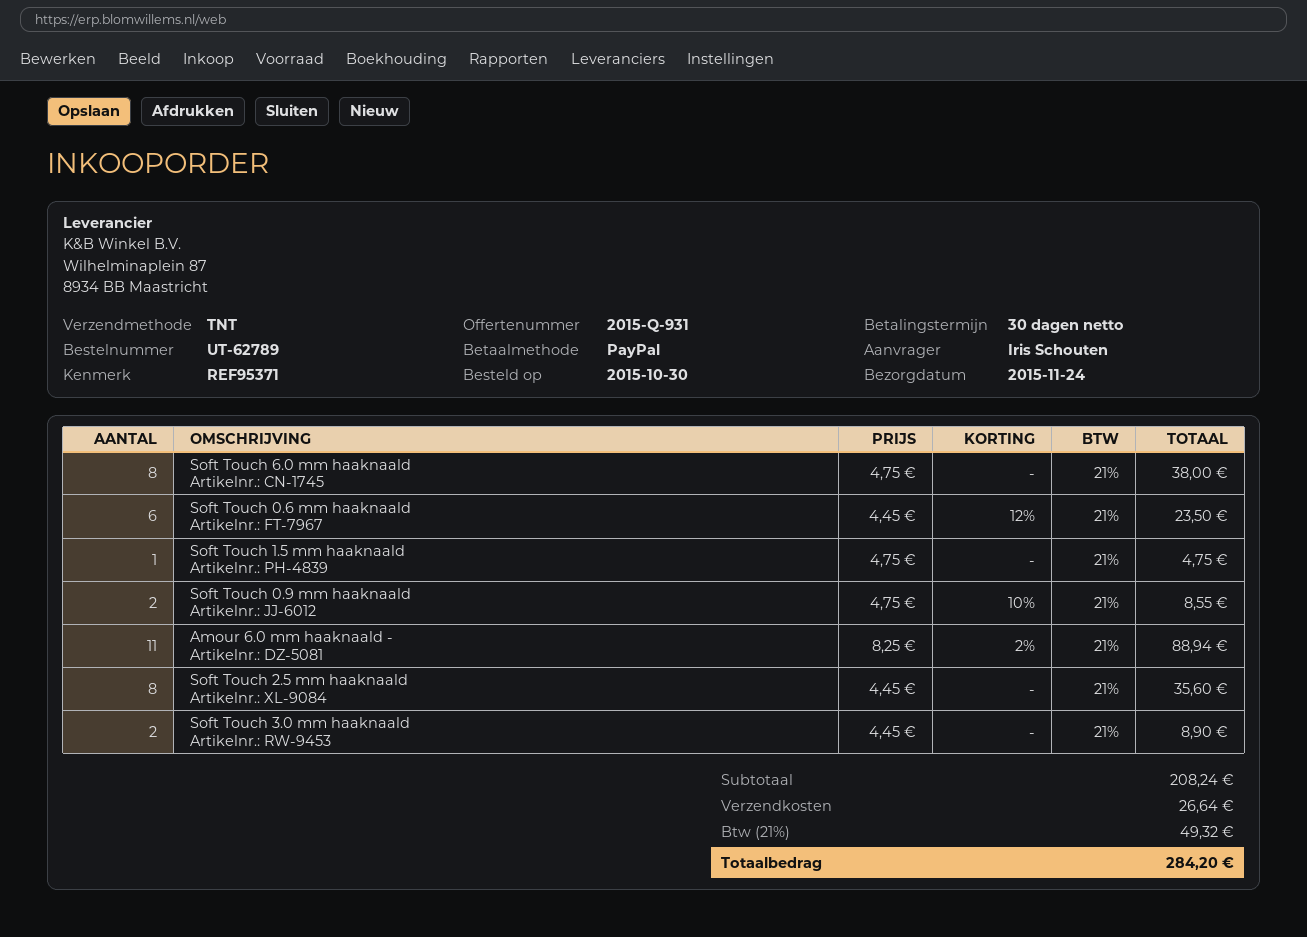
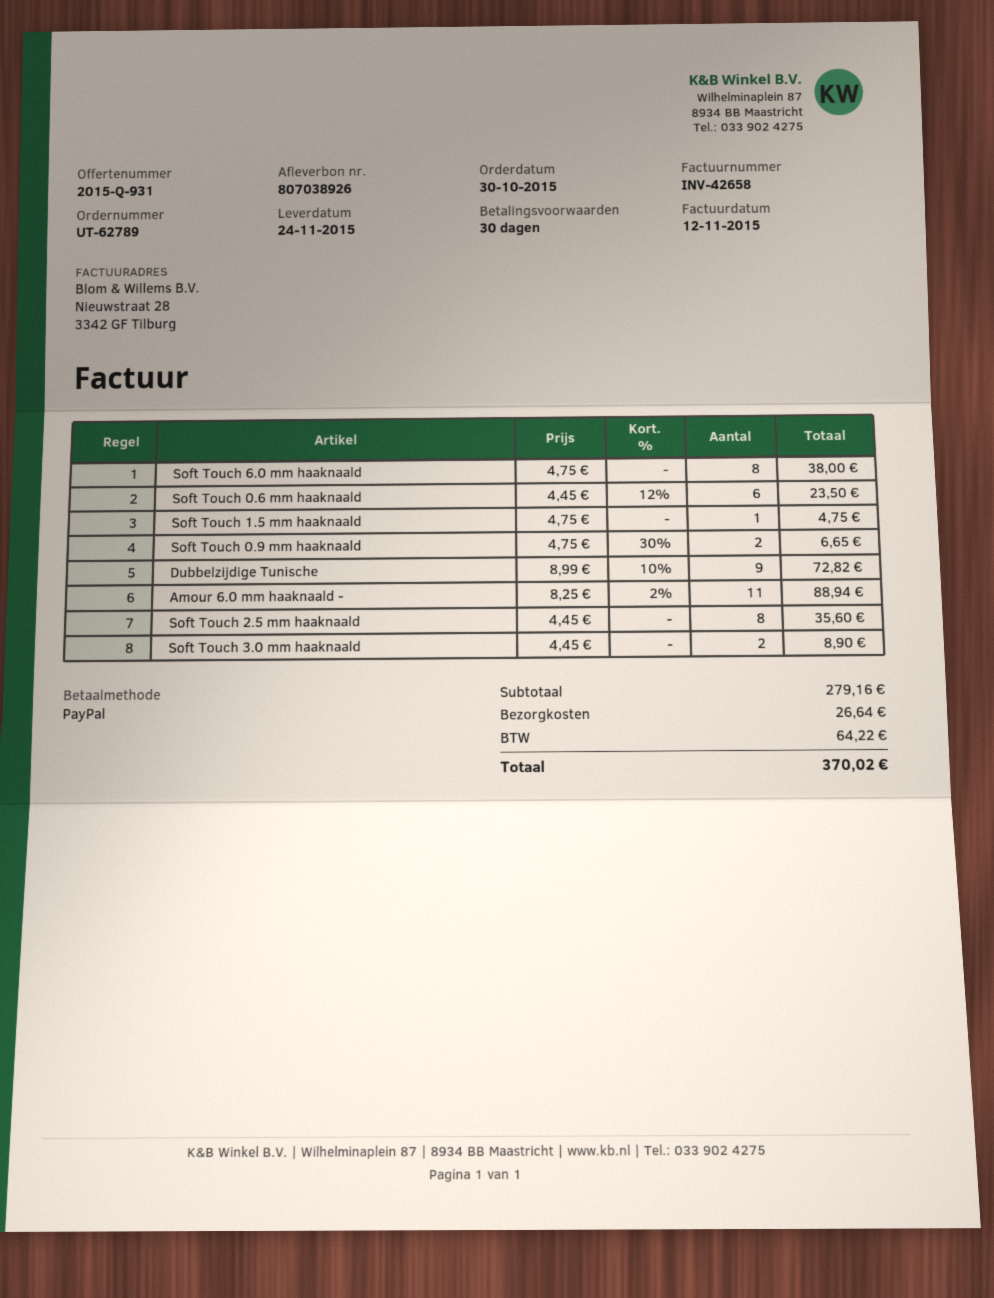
Soft Touch 0.9 mm haaknaald: 2 x 4.75 - 10% = 8.55 -> 2 x 4.75 - 30% = 6.65
Dubbelzijdige Tunische: none -> 9 x 8.99 - 10% = 72.82
subtotal: 208.24 -> 279.16
tax: 49.32 -> 64.22
total: 284.20 -> 370.02

